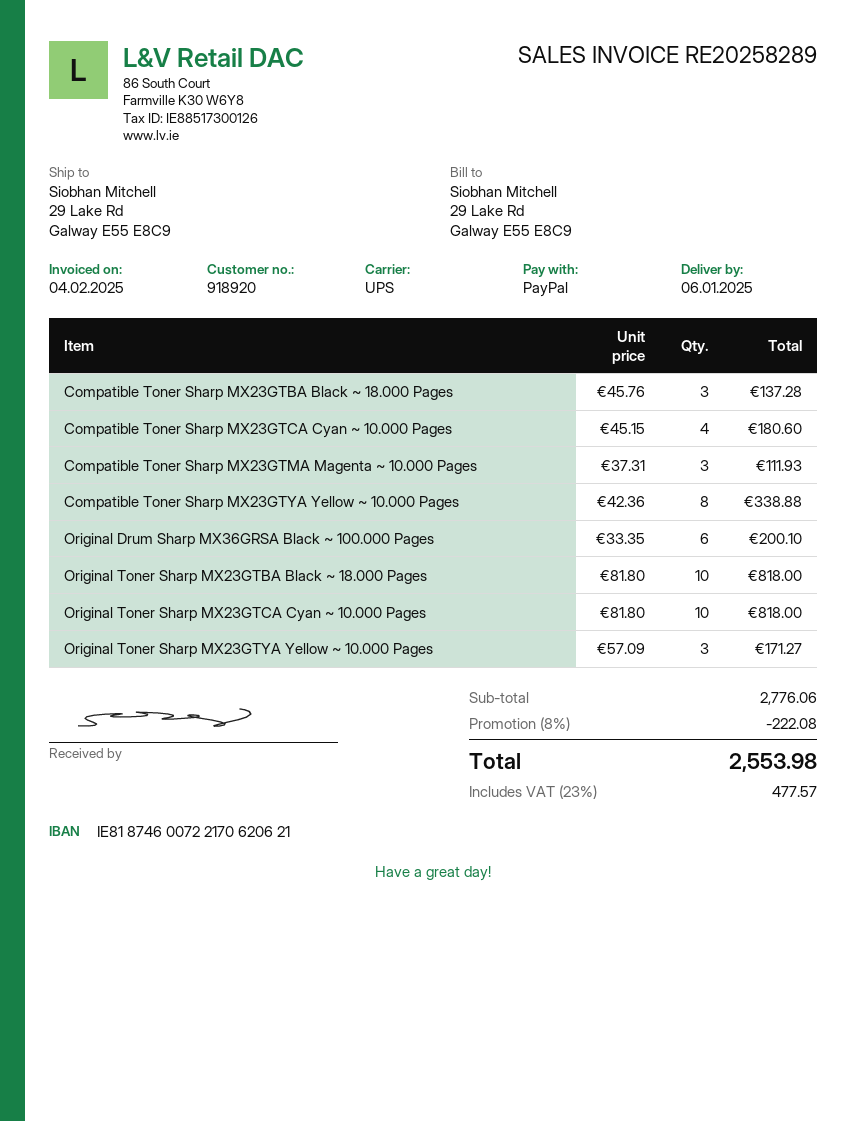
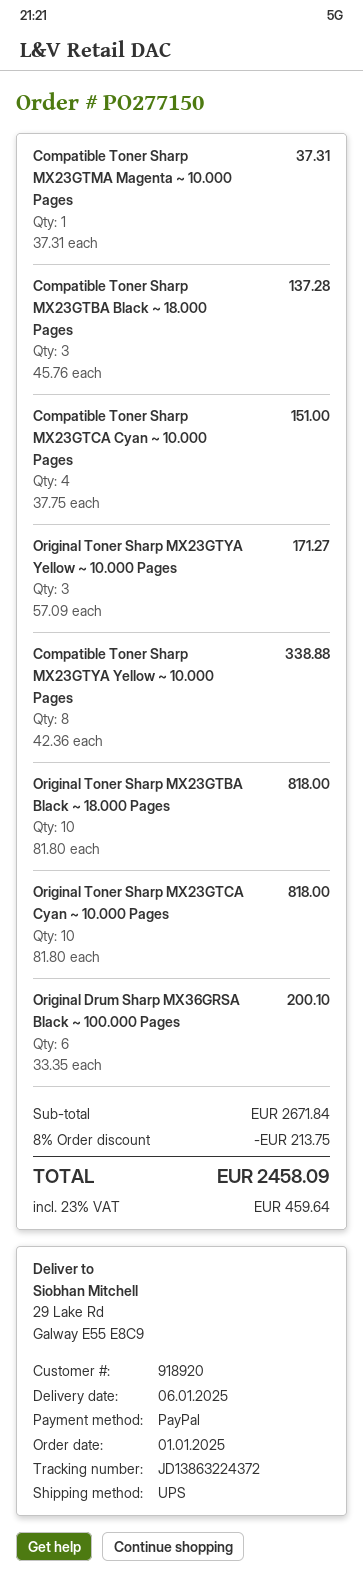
Compatible Toner Sharp MX23GTCA Cyan ~ 10.000 Pages: 4 x 45.15 = 180.60 -> 4 x 37.75 = 151.00
Compatible Toner Sharp MX23GTMA Magenta ~ 10.000 Pages: 3 x 37.31 = 111.93 -> 1 x 37.31 = 37.31
subtotal: 2776.06 -> 2671.84
discount: 8% = 222.08 -> 8% = 213.75
tax: 23% = 477.57 -> 23% = 459.64
total: 2553.98 -> 2458.09

